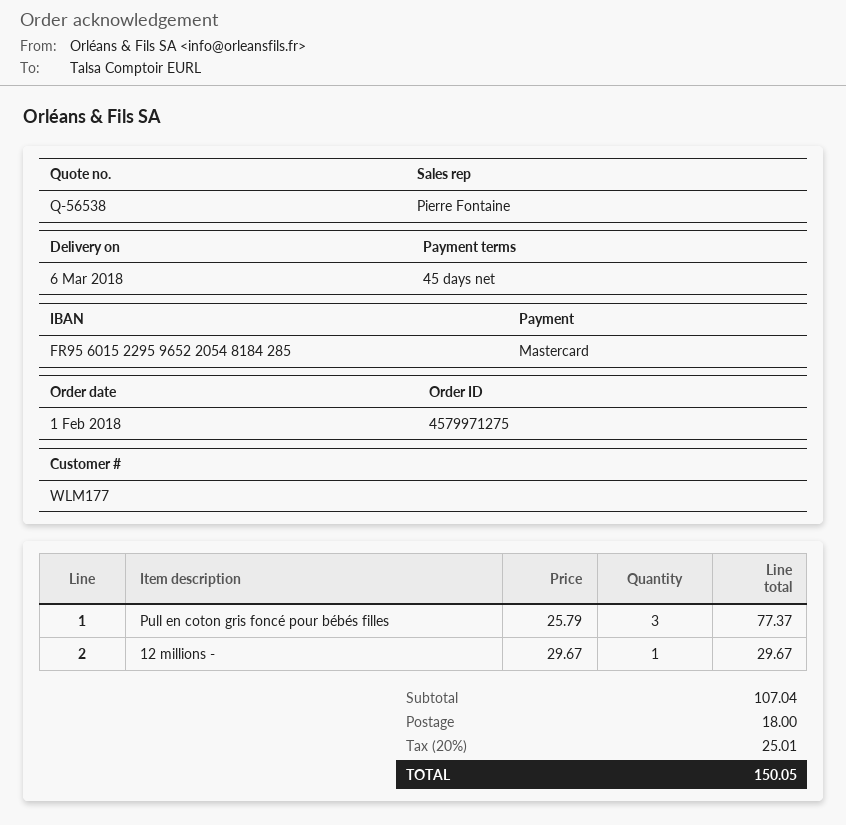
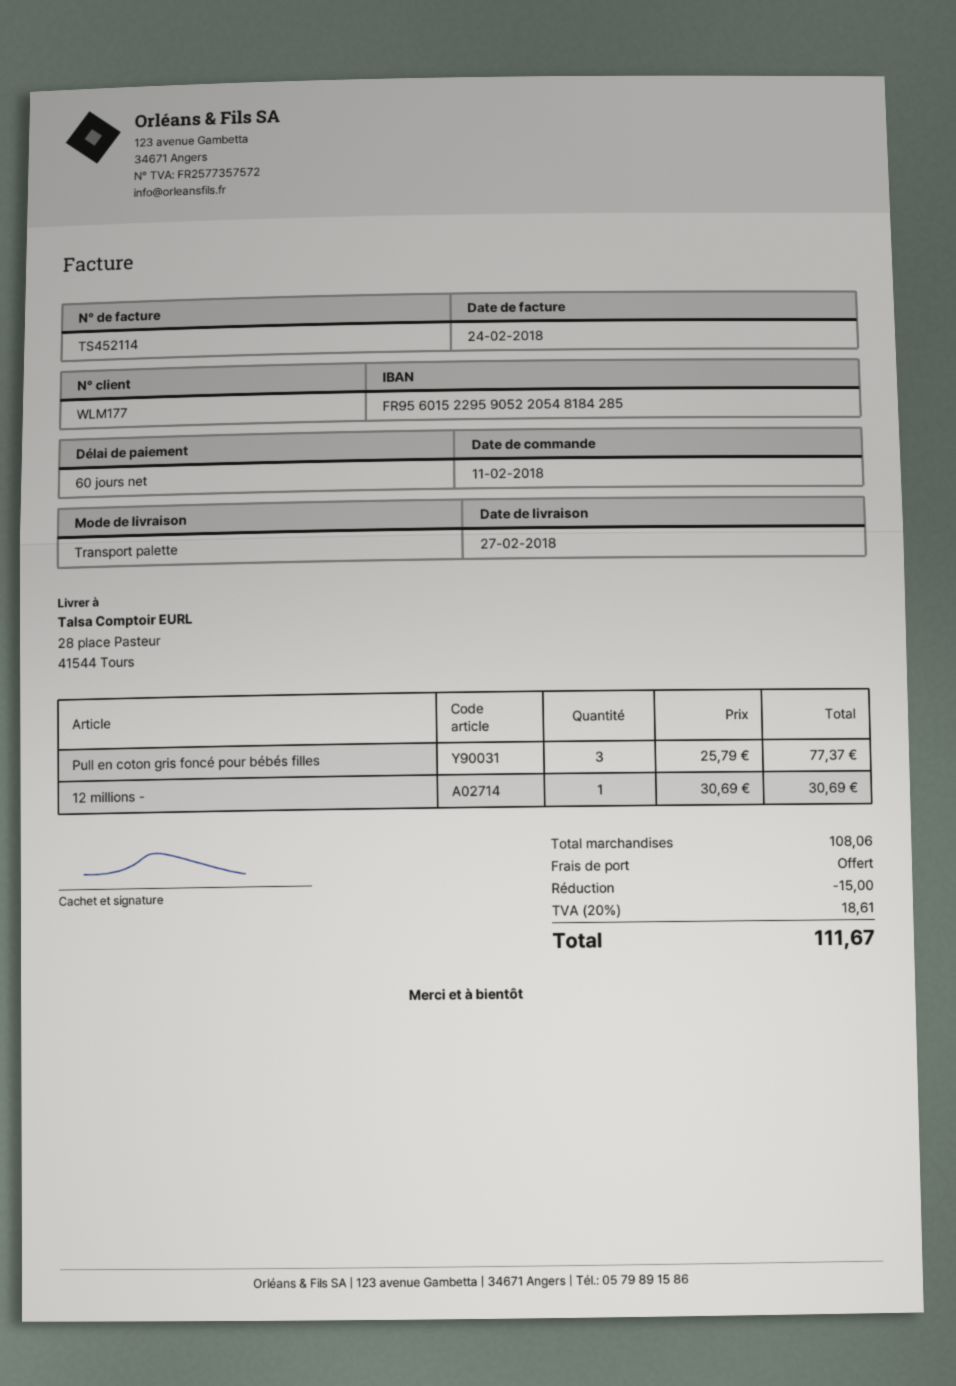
order date: 2018-02-01 -> 2018-02-11
delivery date: 2018-03-06 -> 2018-02-27
payment terms: 45 days -> 60 days
bank account: FR9560152295965220548184285 -> FR9560152295905220548184285
12 millions -: 1 x 29.67 = 29.67 -> 1 x 30.69 = 30.69
subtotal: 107.04 -> 108.06
discount: none -> 15.00
shipping: 18.00 -> 0.00
tax: 20% = 25.01 -> 20% = 18.61
total: 150.05 -> 111.67

